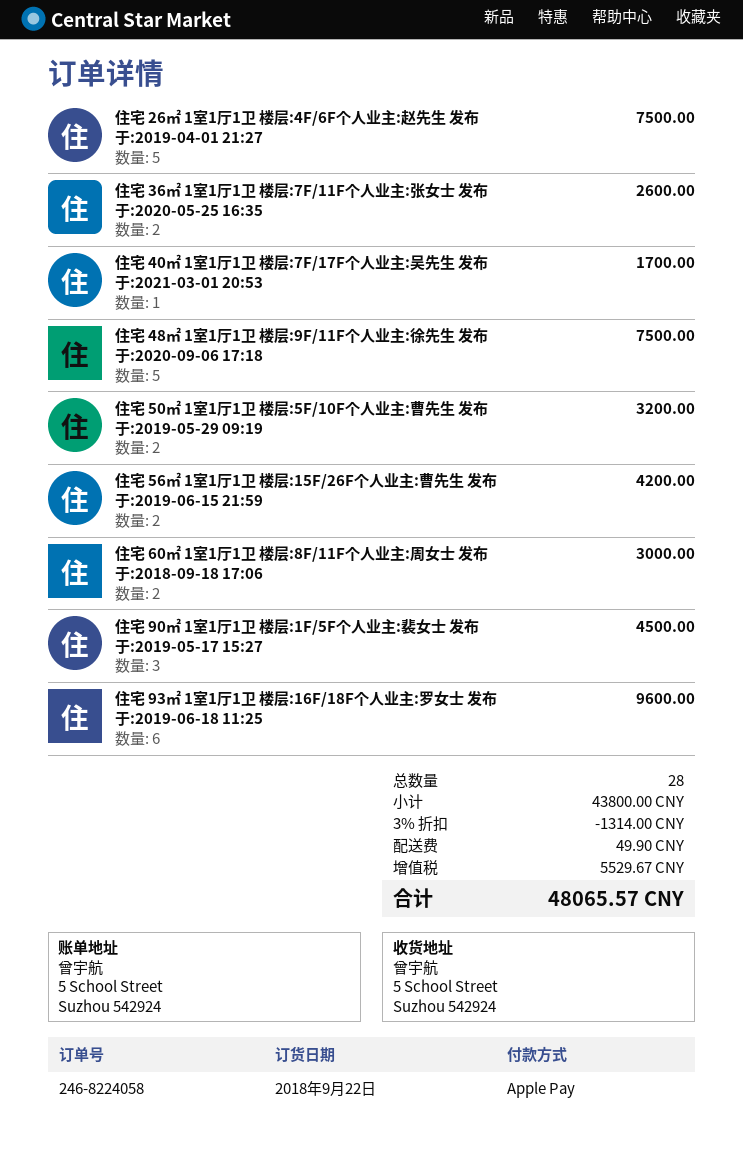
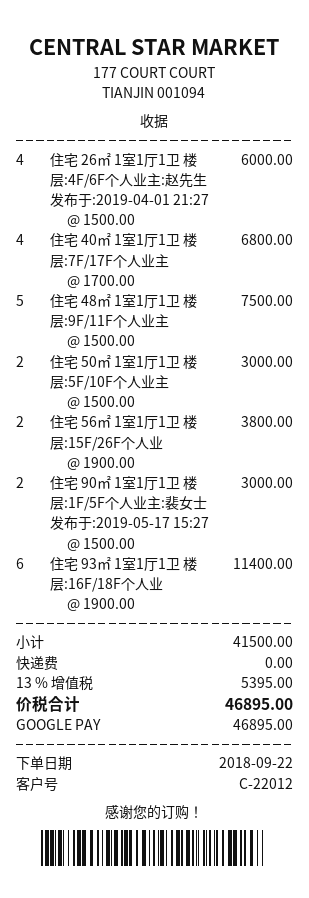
payment method: Apple Pay -> Google Pay
住宅 26㎡ 1室1厅1卫 楼层:4F/6F个人业主:赵先生 发布于:2019-04-01 21:27: 5 for 7500.00 -> 4 for 6000.00
住宅 36㎡ 1室1厅1卫 楼层:7F/11F个人业主:张女士 发布于:2020-05-25 16:35: 2 for 2600.00 -> none
住宅 40㎡ 1室1厅1卫 楼层:7F/17F个人业主:吴先生 发布于:2021-03-01 20:53: 1 for 1700.00 -> 4 for 6800.00
住宅 50㎡ 1室1厅1卫 楼层:5F/10F个人业主:曹先生 发布于:2019-05-29 09:19: 2 for 3200.00 -> 2 for 3000.00
住宅 56㎡ 1室1厅1卫 楼层:15F/26F个人业主:曹先生 发布于:2019-06-15 21:59: 2 for 4200.00 -> 2 for 3800.00
住宅 60㎡ 1室1厅1卫 楼层:8F/11F个人业主:周女士 发布于:2018-09-18 17:06: 2 for 3000.00 -> none
住宅 90㎡ 1室1厅1卫 楼层:1F/5F个人业主:裴女士 发布于:2019-05-17 15:27: 3 for 4500.00 -> 2 for 3000.00
住宅 93㎡ 1室1厅1卫 楼层:16F/18F个人业主:罗女士 发布于:2019-06-18 11:25: 6 for 9600.00 -> 6 for 11400.00
subtotal: 43800.00 -> 41500.00
discount: 3% = 1314.00 -> none
shipping: 49.90 -> 0.00
tax: 5529.67 -> 5395.00
total: 48065.57 -> 46895.00

